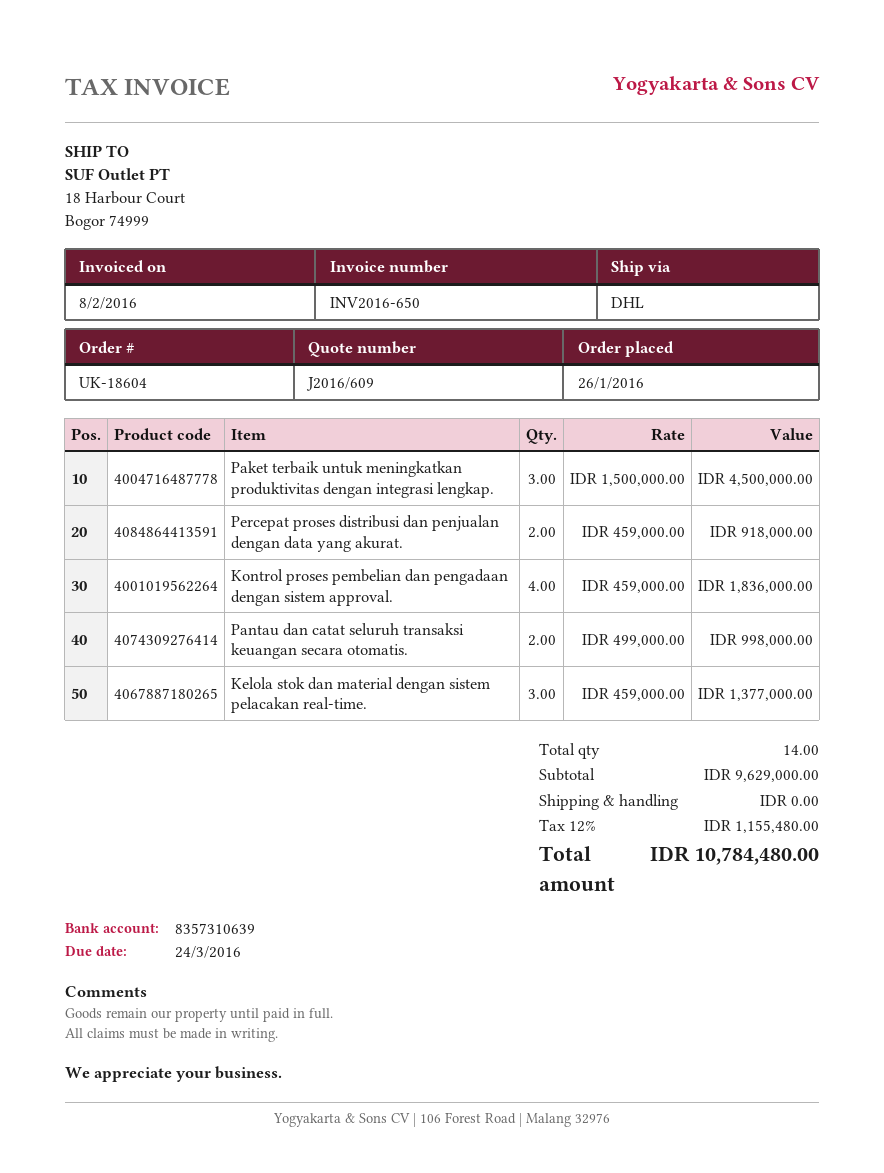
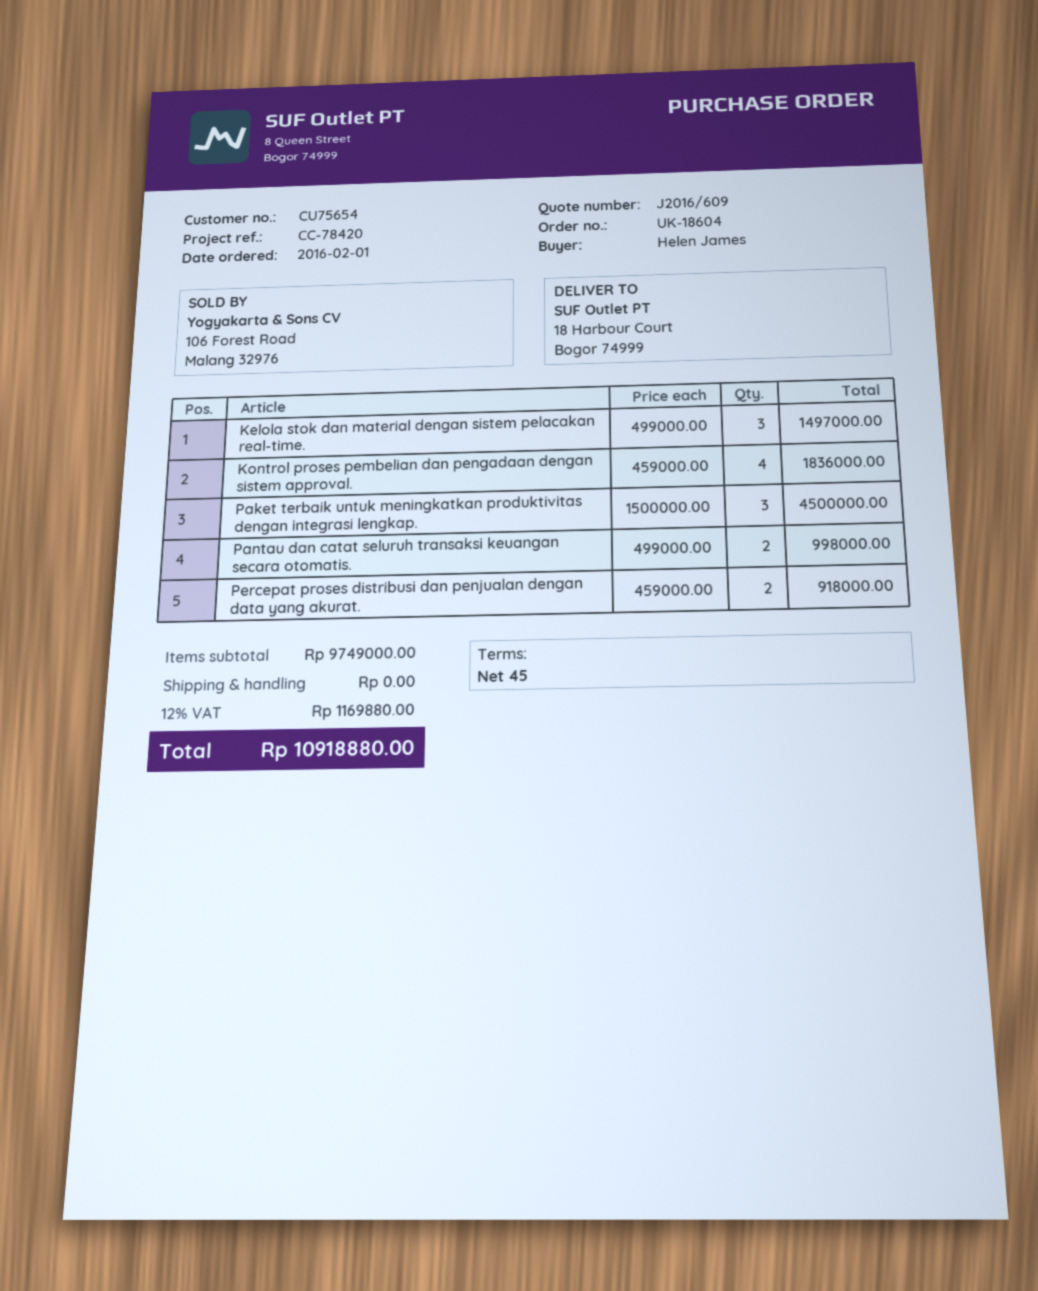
order date: 2016-01-26 -> 2016-02-01
Kelola stok dan material dengan sistem pelacakan real-time.: 3 x 459000.00 = 1377000.00 -> 3 x 499000.00 = 1497000.00
subtotal: 9629000.00 -> 9749000.00
tax: 12% = 1155480.00 -> 12% = 1169880.00
total: 10784480.00 -> 10918880.00

